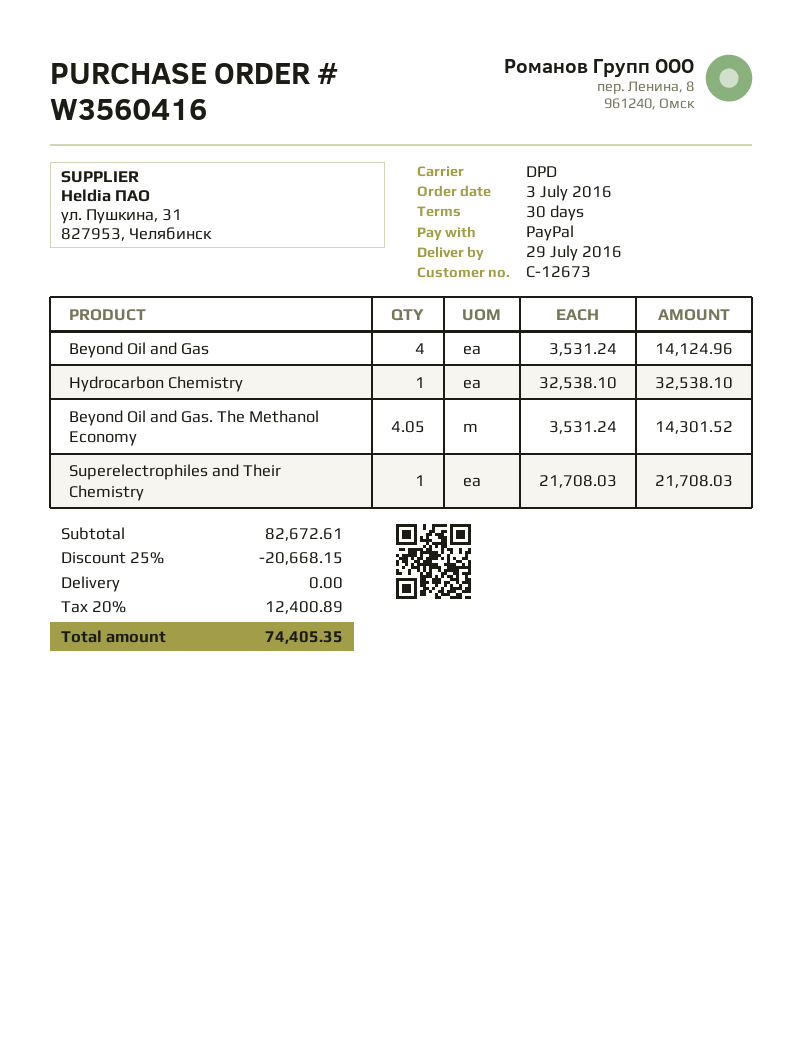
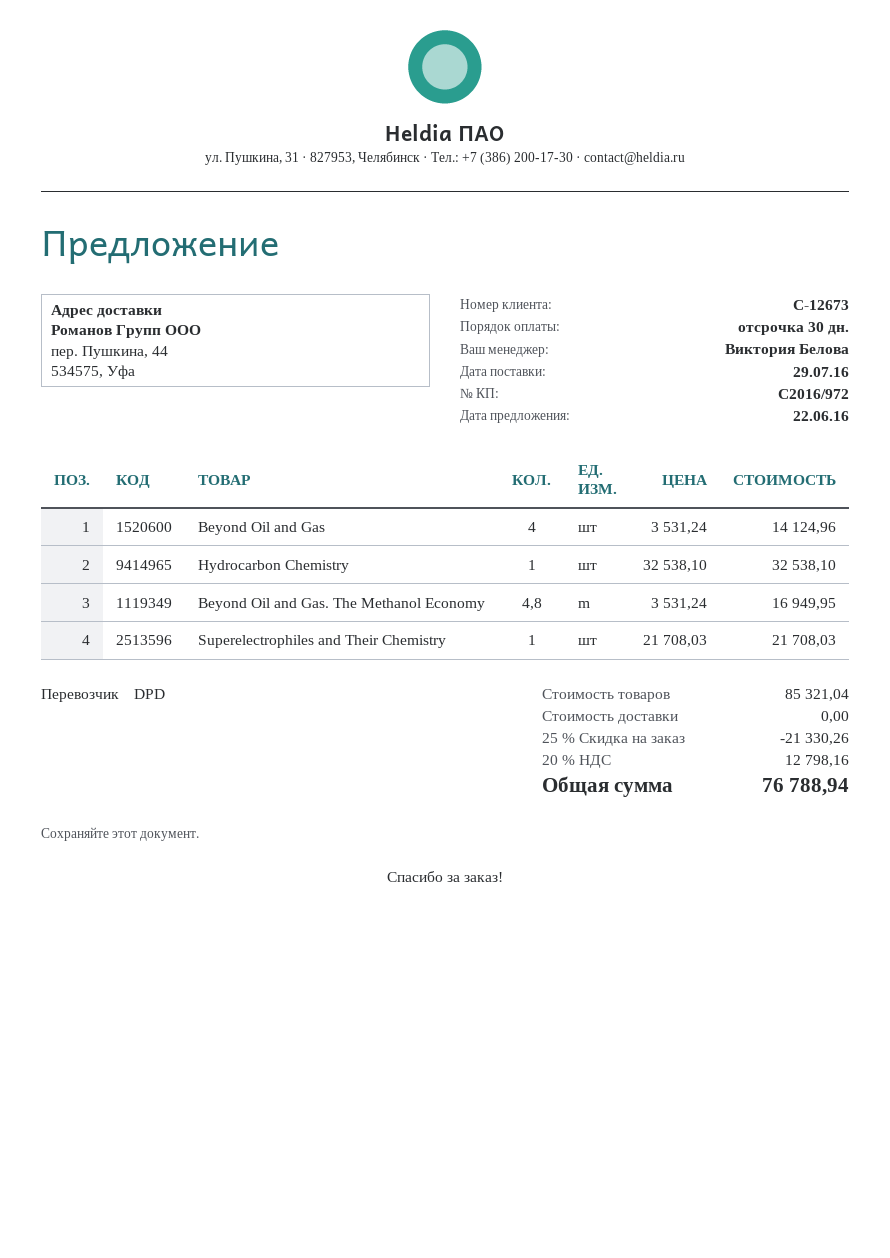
Beyond Oil and Gas. The Methanol Economy: 4.05 x 3531.24 = 14301.52 -> 4.8 x 3531.24 = 16949.95
subtotal: 82672.61 -> 85321.04
discount: 25% = 20668.15 -> 25% = 21330.26
tax: 20% = 12400.89 -> 20% = 12798.16
total: 74405.35 -> 76788.94

